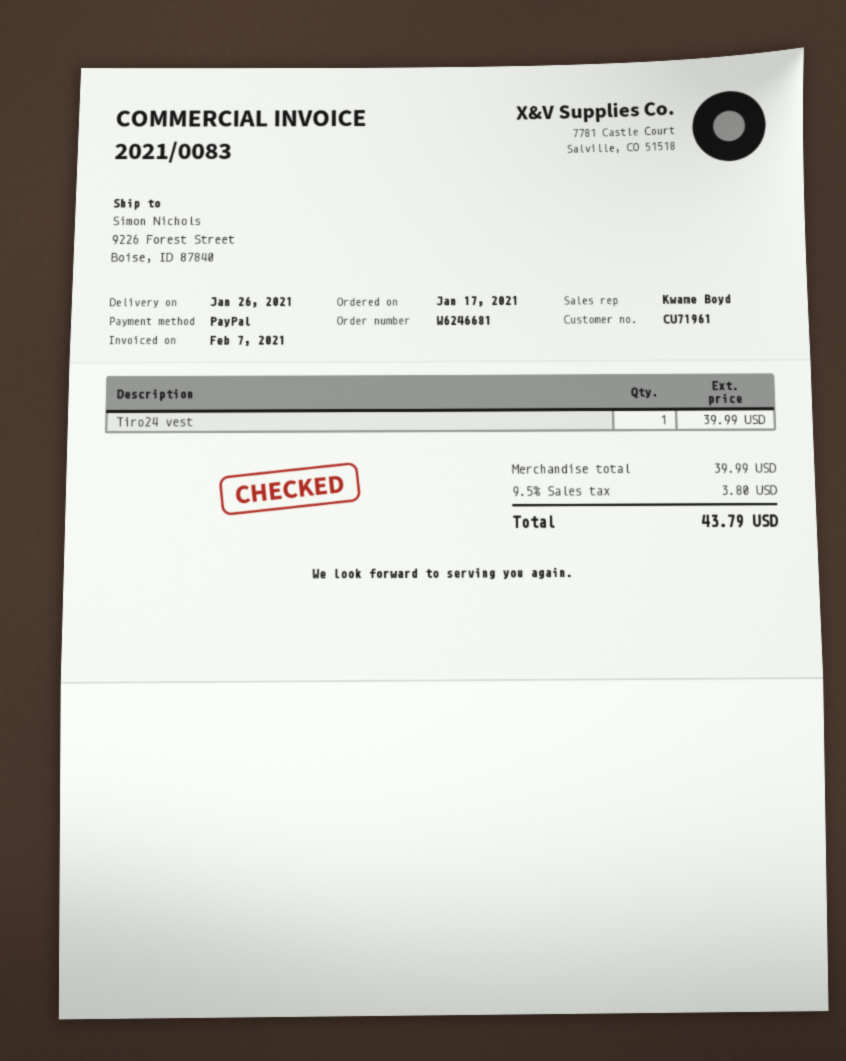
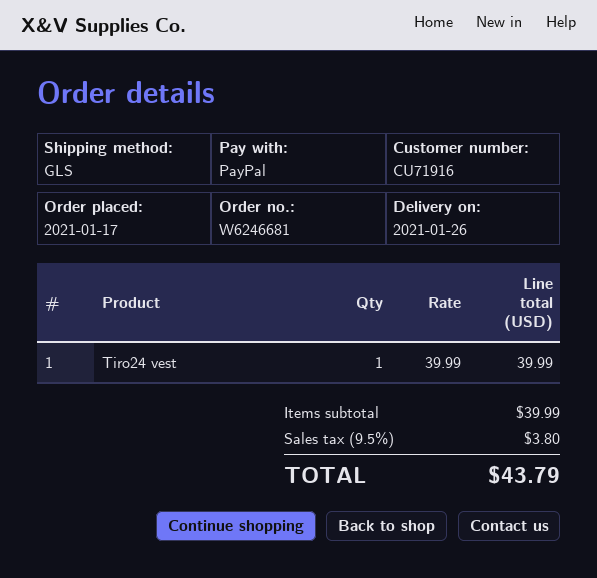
customer number: CU71961 -> CU71916

